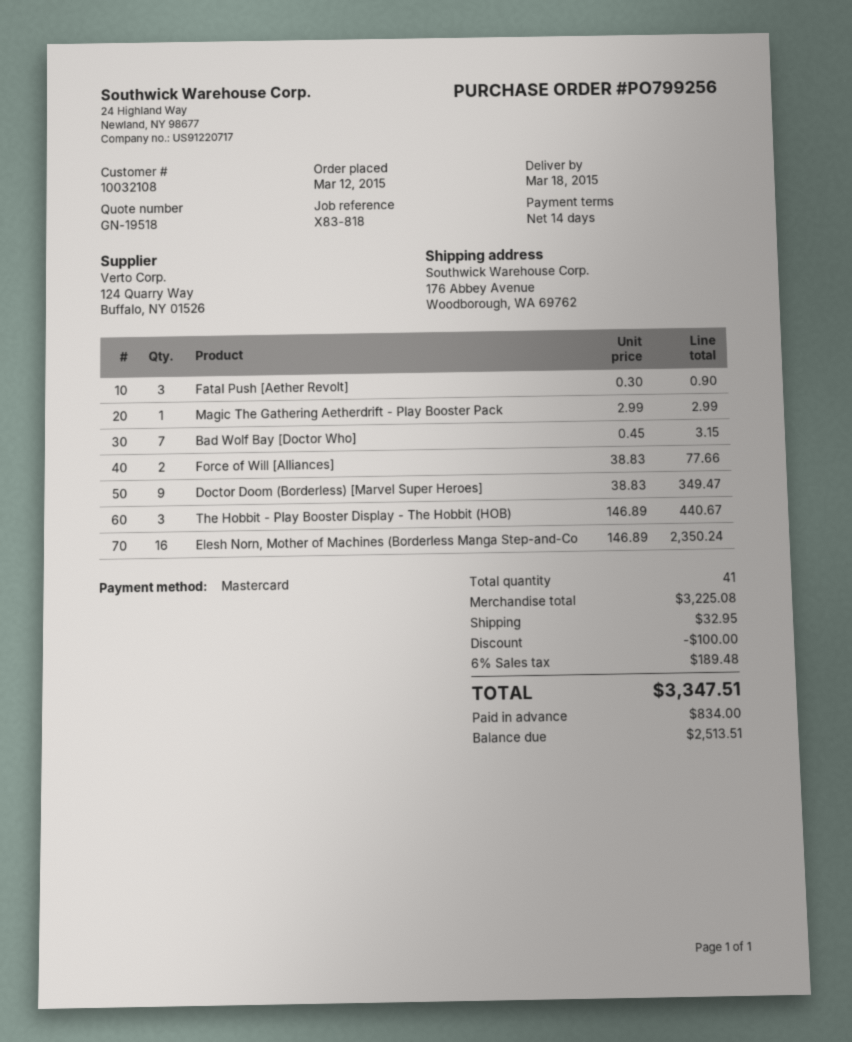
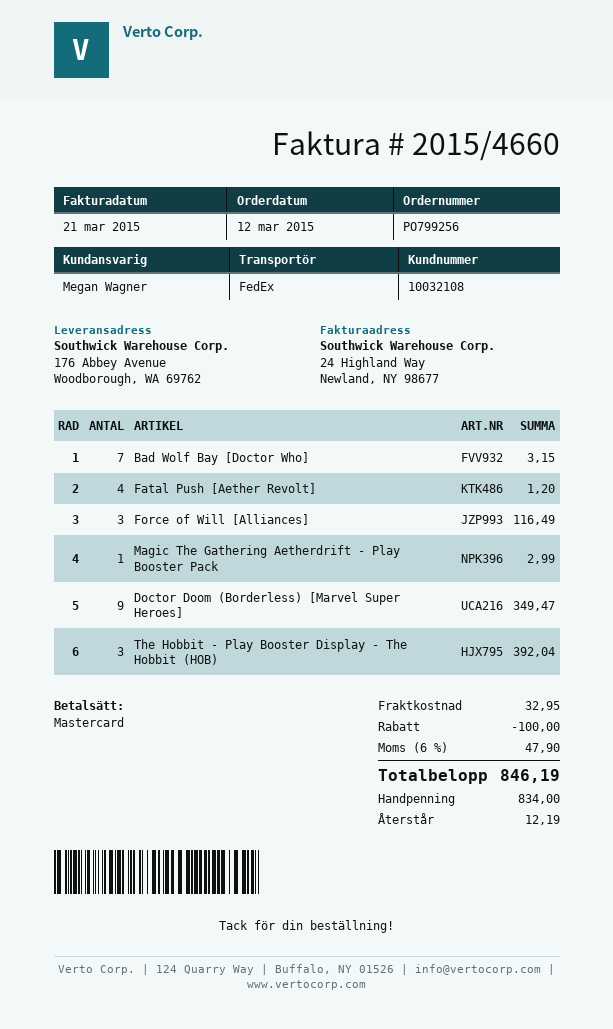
Fatal Push [Aether Revolt]: 3 for 0.90 -> 4 for 1.20
Force of Will [Alliances]: 2 for 77.66 -> 3 for 116.49
The Hobbit - Play Booster Display - The Hobbit (HOB): 3 for 440.67 -> 3 for 392.04
Elesh Norn, Mother of Machines (Borderless Manga Step-and-Co: 16 for 2350.24 -> none
tax: 6% = 189.48 -> 6% = 47.90
total: 3347.51 -> 846.19
balance: 2513.51 -> 12.19

